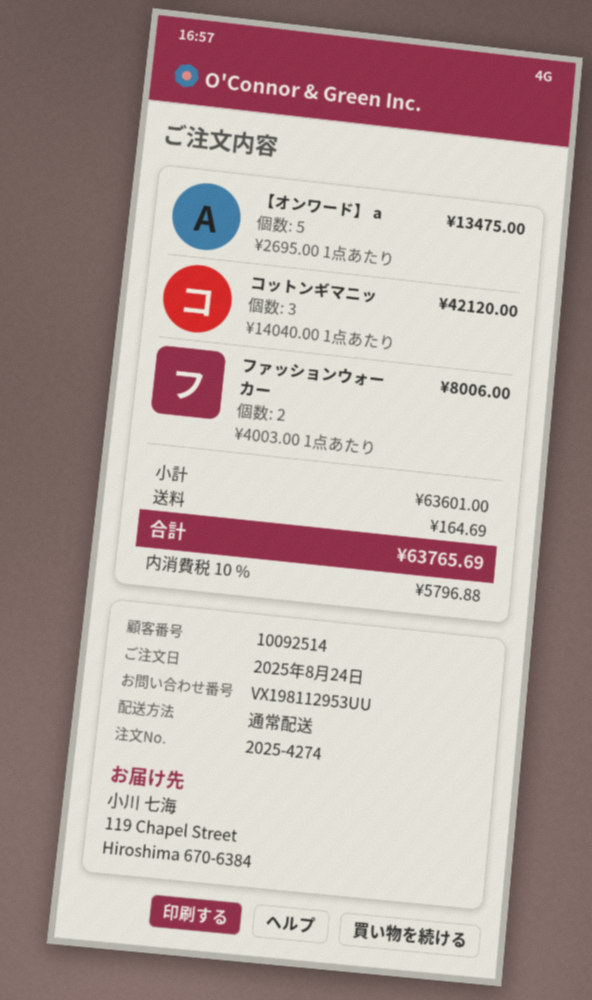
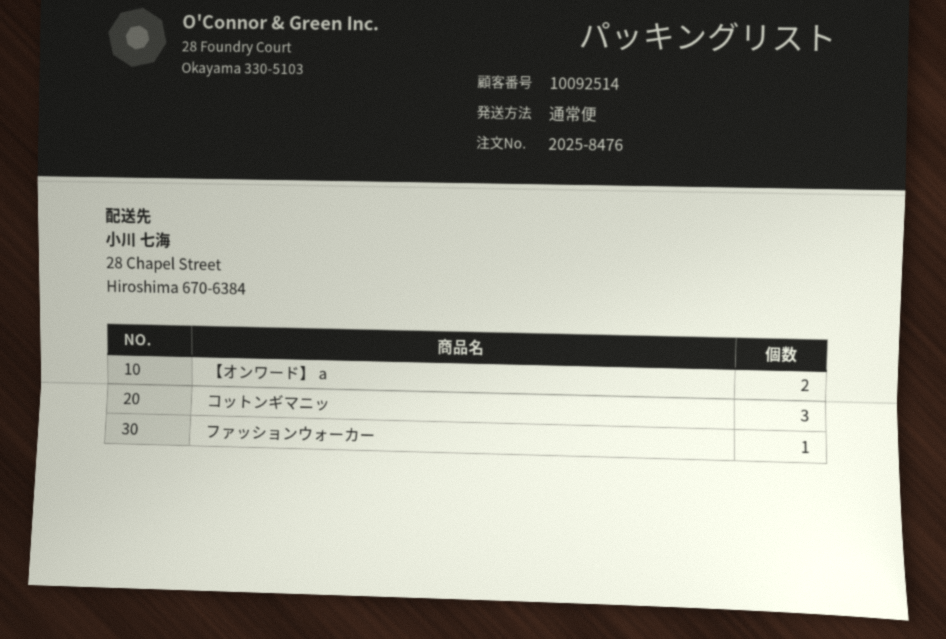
order number: 2025-4274 -> 2025-8476
ship to: 119 Chapel Street, Hiroshima 670-6384 -> 28 Chapel Street, Hiroshima 670-6384
【オンワード】 a: 5 -> 2
ファッションウォーカー: 2 -> 1

